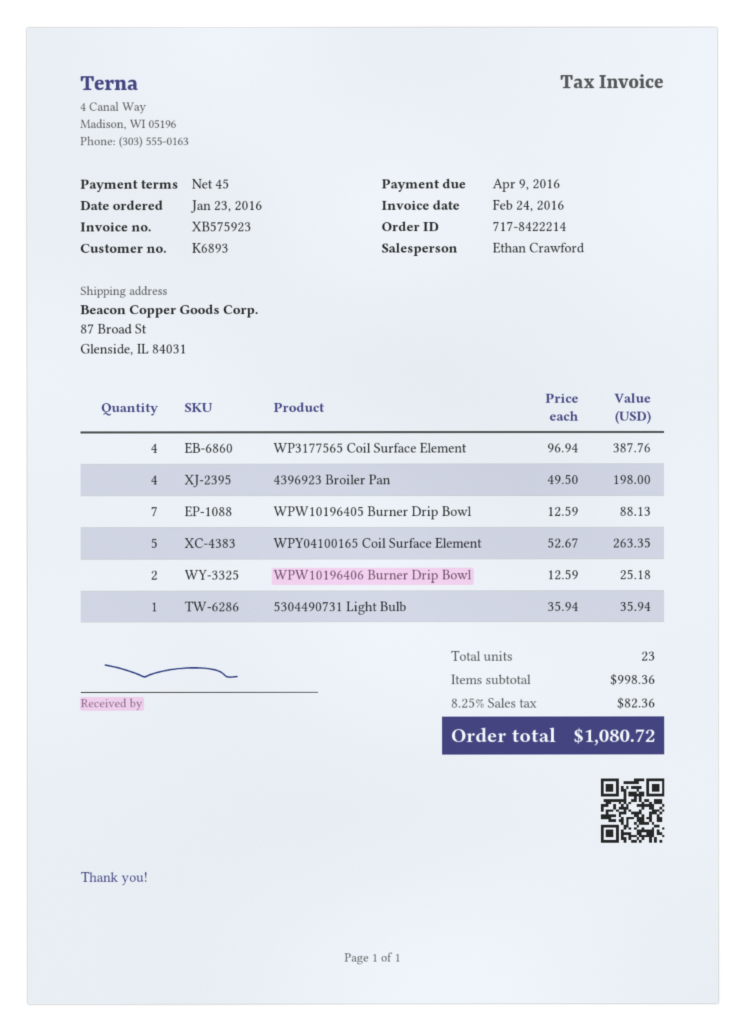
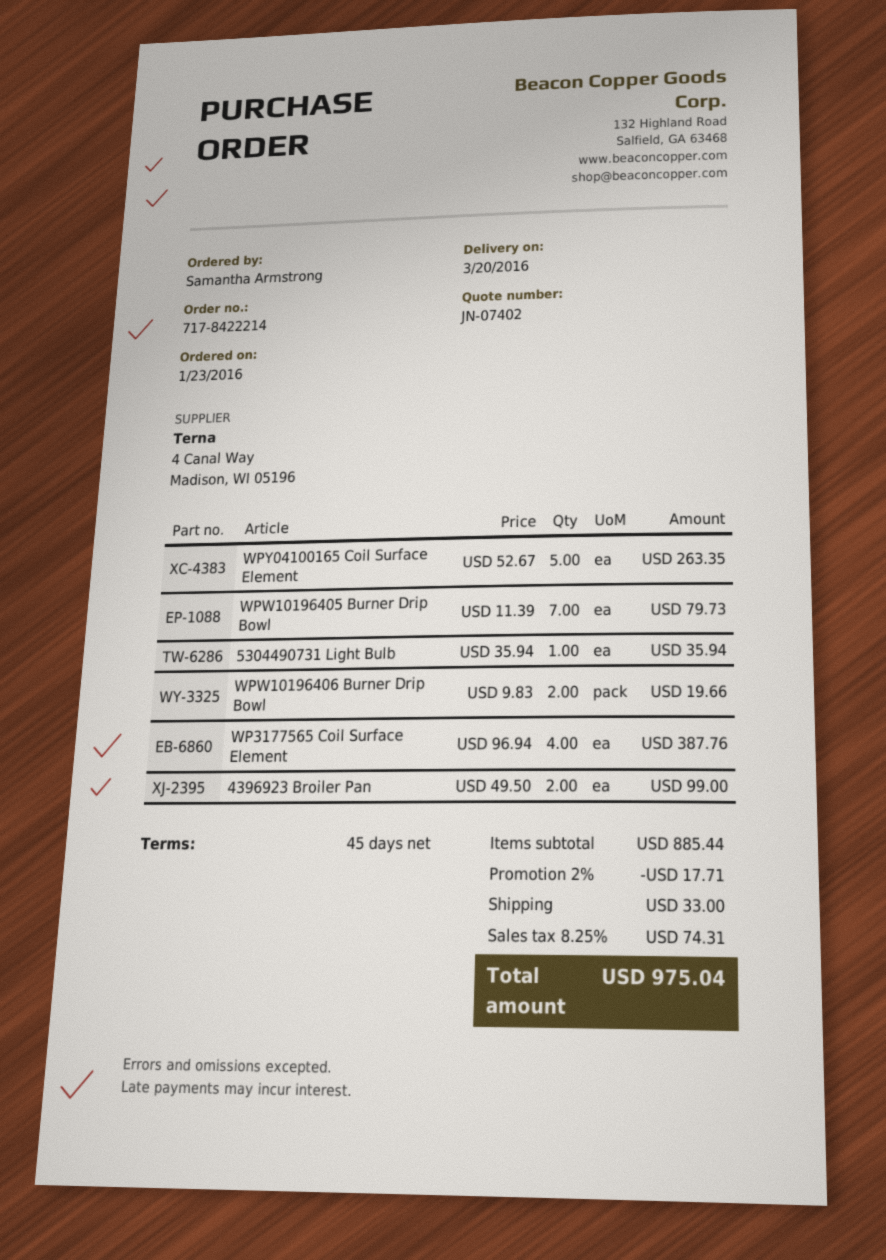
4396923 Broiler Pan: 4 x 49.50 = 198.00 -> 2 x 49.50 = 99.00
WPW10196405 Burner Drip Bowl: 7 x 12.59 = 88.13 -> 7 x 11.39 = 79.73
WPW10196406 Burner Drip Bowl: 2 x 12.59 = 25.18 -> 2 x 9.83 = 19.66
subtotal: 998.36 -> 885.44
discount: none -> 2% = 17.71
shipping: none -> 33.00
tax: 8.25% = 82.36 -> 8.25% = 74.31
total: 1080.72 -> 975.04

